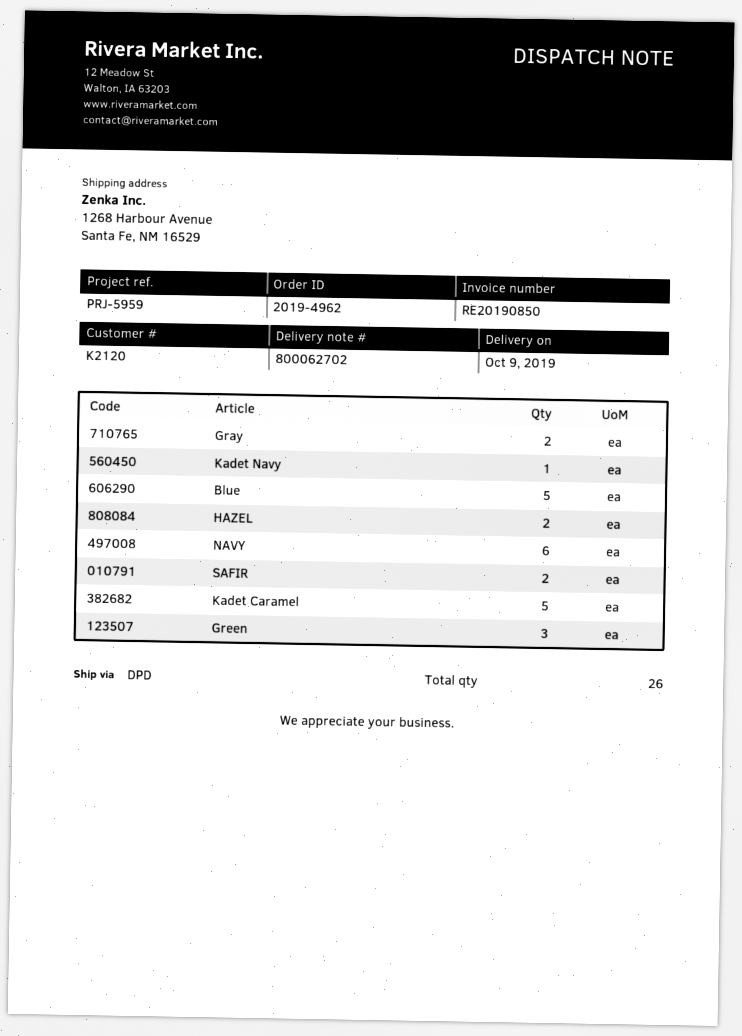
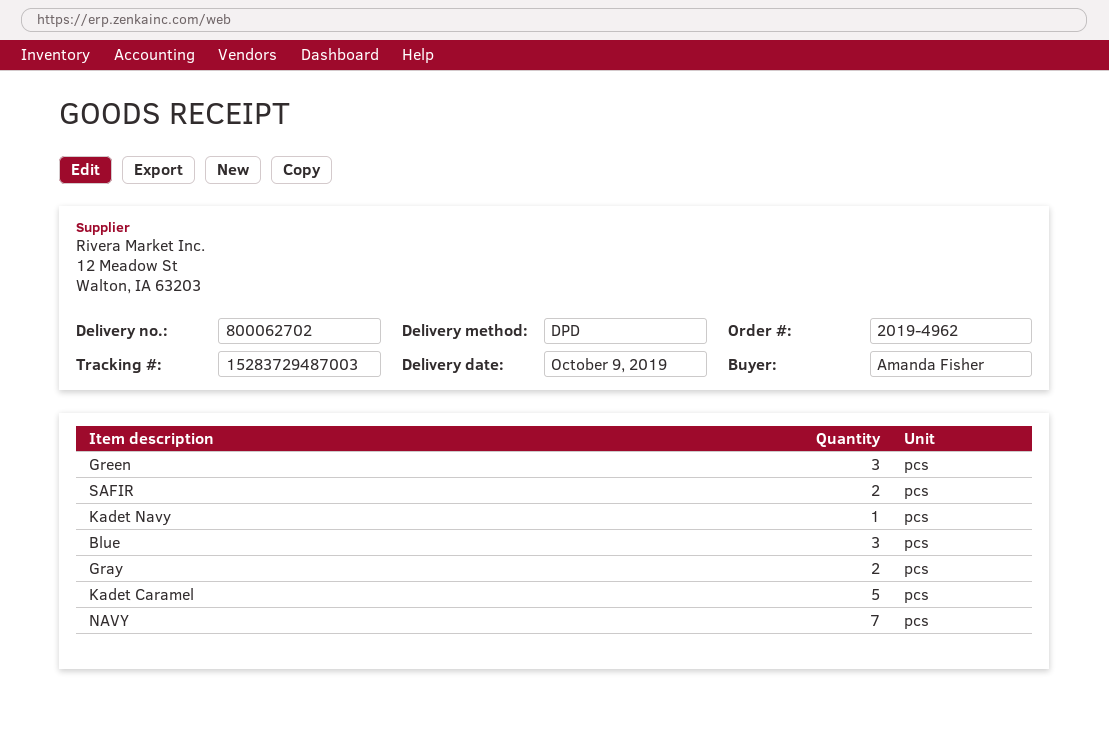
Blue: 5 -> 3
HAZEL: 2 -> none
NAVY: 6 -> 7

